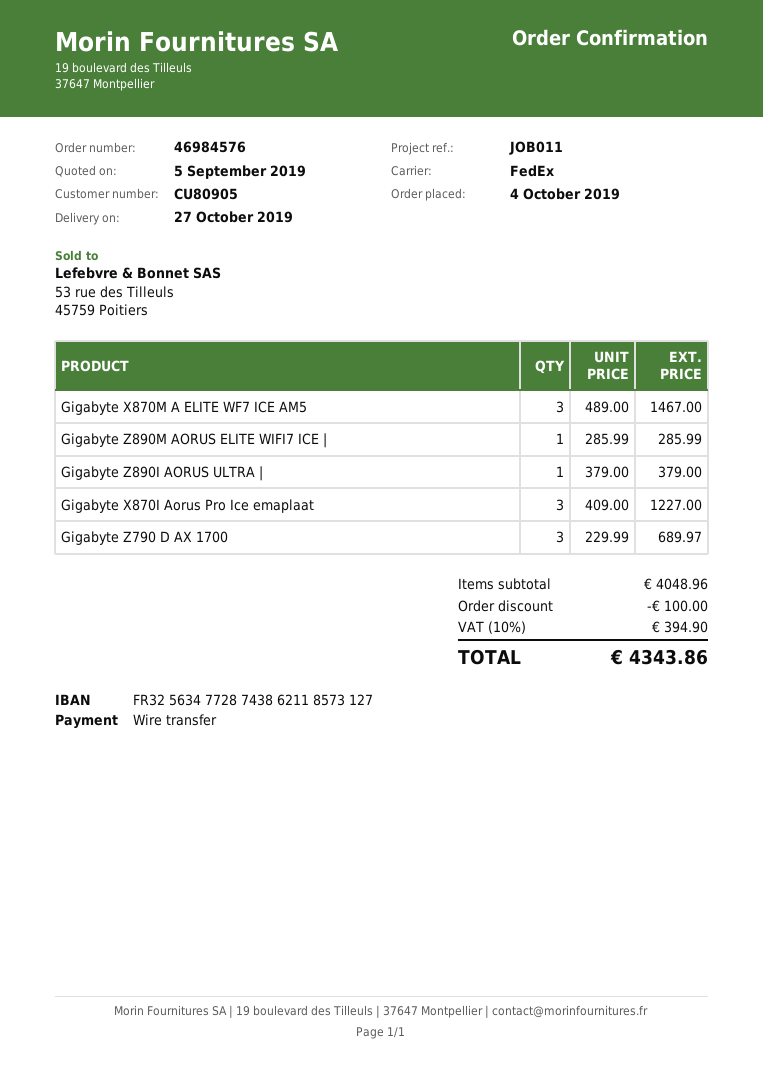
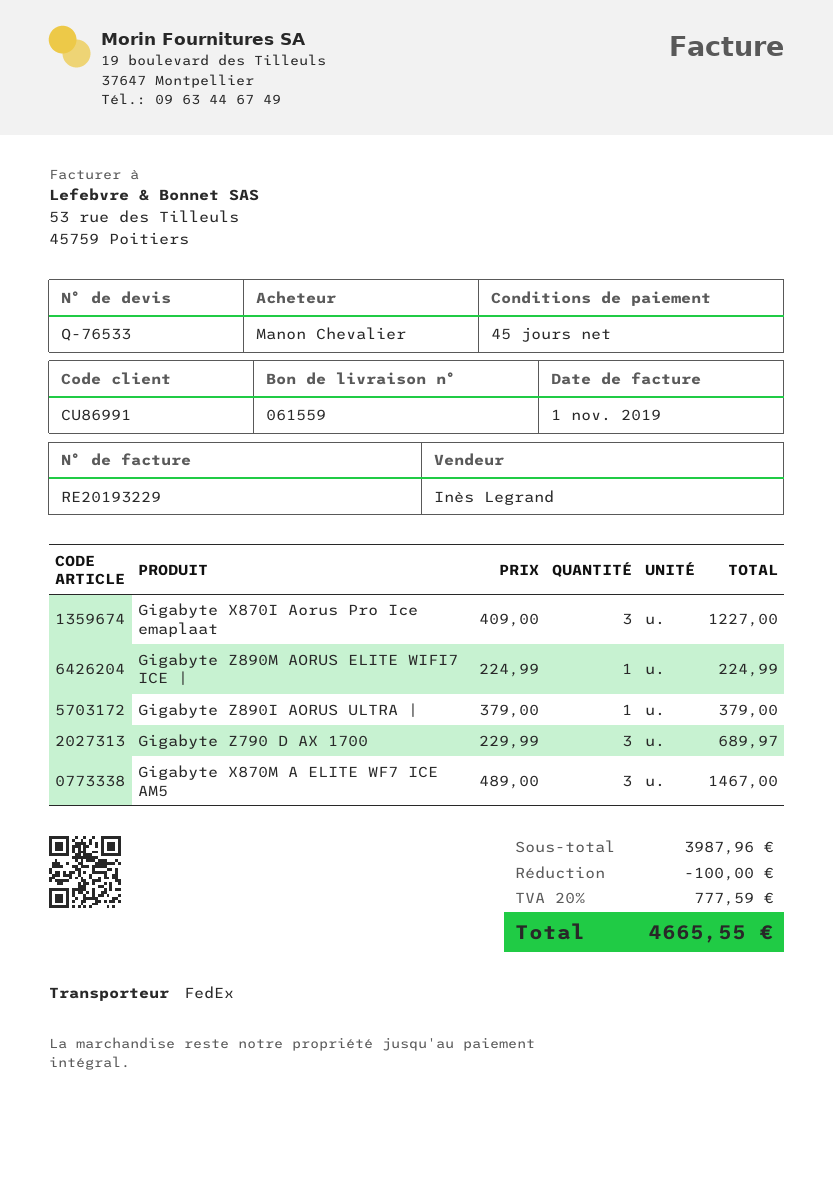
customer number: CU80905 -> CU86991
Gigabyte Z890M AORUS ELITE WIFI7 ICE |: 1 x 285.99 = 285.99 -> 1 x 224.99 = 224.99
subtotal: 4048.96 -> 3987.96
tax: 10% = 394.90 -> 20% = 777.59
total: 4343.86 -> 4665.55

